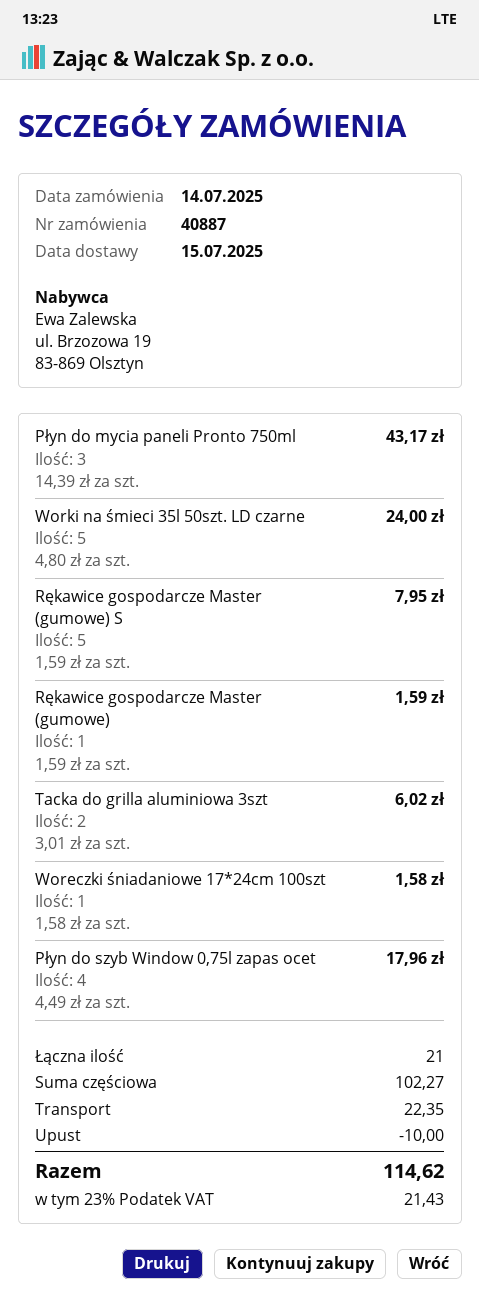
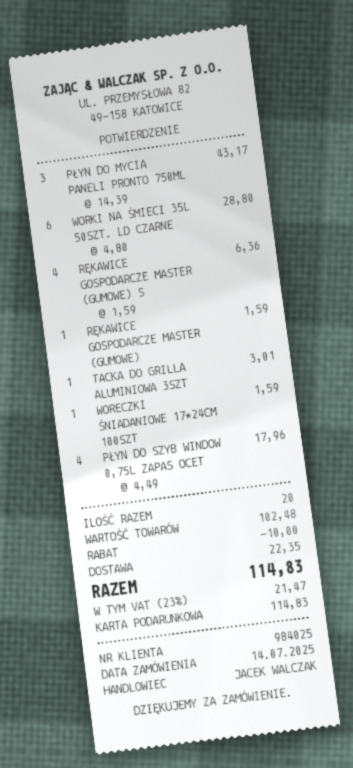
Worki na śmieci 35l 50szt. LD czarne: 5 x 4.80 = 24.00 -> 6 x 4.80 = 28.80
Rękawice gospodarcze Master (gumowe) S: 5 x 1.59 = 7.95 -> 4 x 1.59 = 6.36
Tacka do grilla aluminiowa 3szt: 2 x 3.01 = 6.02 -> 1 x 3.01 = 3.01
Woreczki śniadaniowe 17*24cm 100szt: 1 x 1.58 = 1.58 -> 1 x 1.59 = 1.59
total quantity: 21 -> 20
subtotal: 102.27 -> 102.48
tax: 23% = 21.43 -> 23% = 21.47
total: 114.62 -> 114.83

